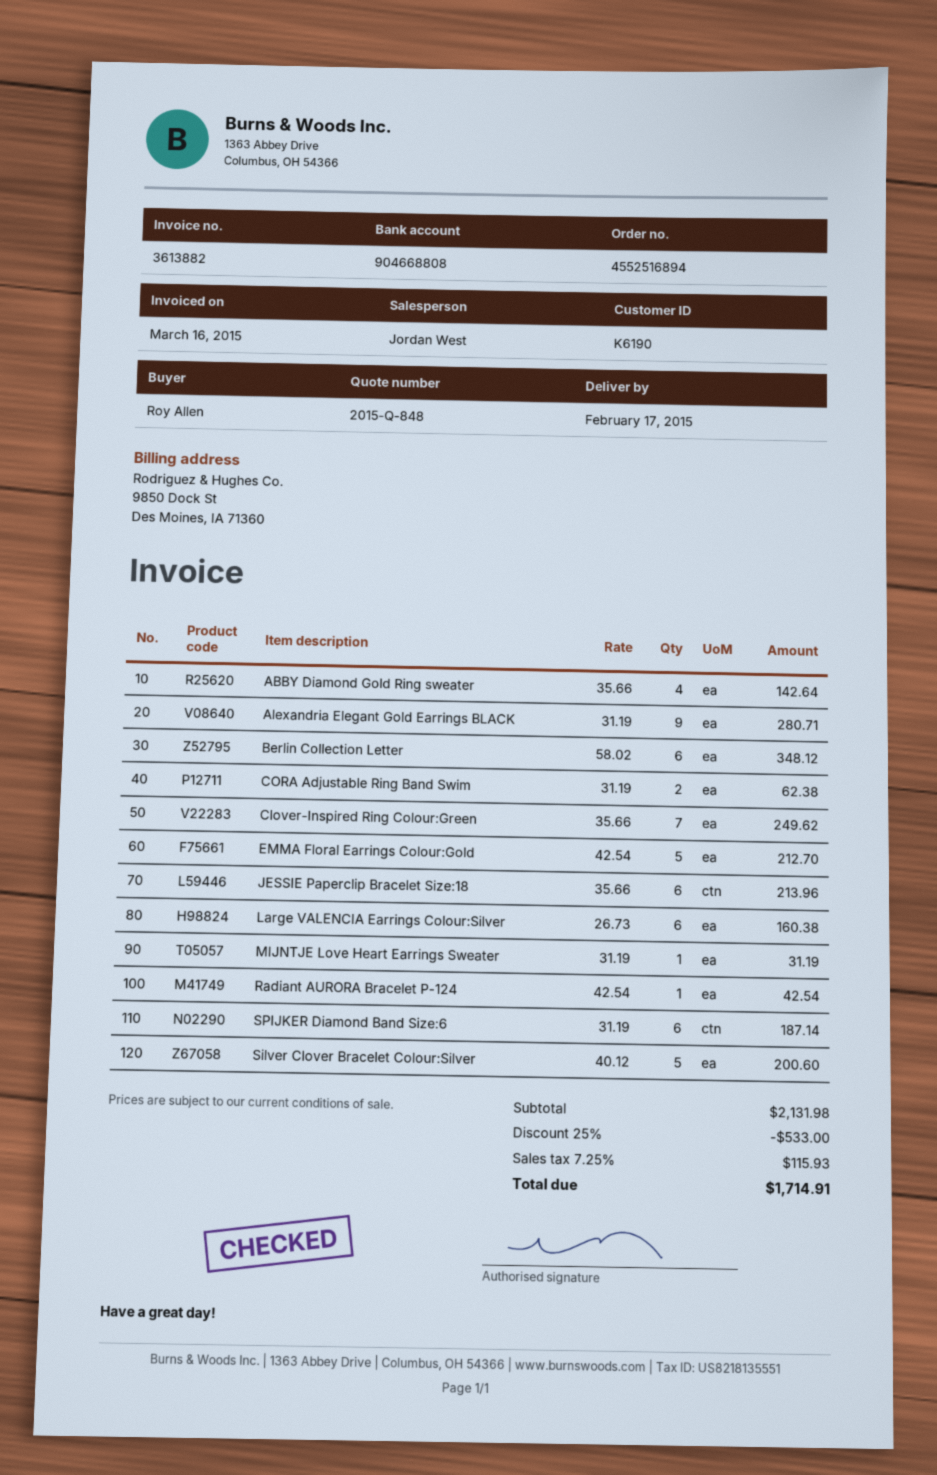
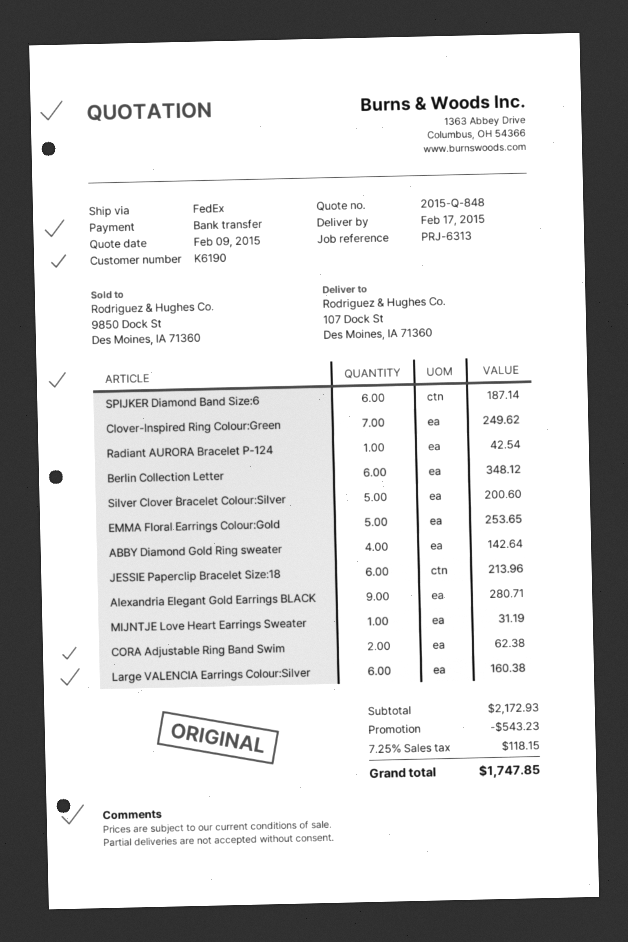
EMMA Floral Earrings Colour:Gold: 5 for 212.70 -> 5 for 253.65
subtotal: 2131.98 -> 2172.93
discount: 533.00 -> 543.23
tax: 7.25% = 115.93 -> 7.25% = 118.15
total: 1714.91 -> 1747.85

